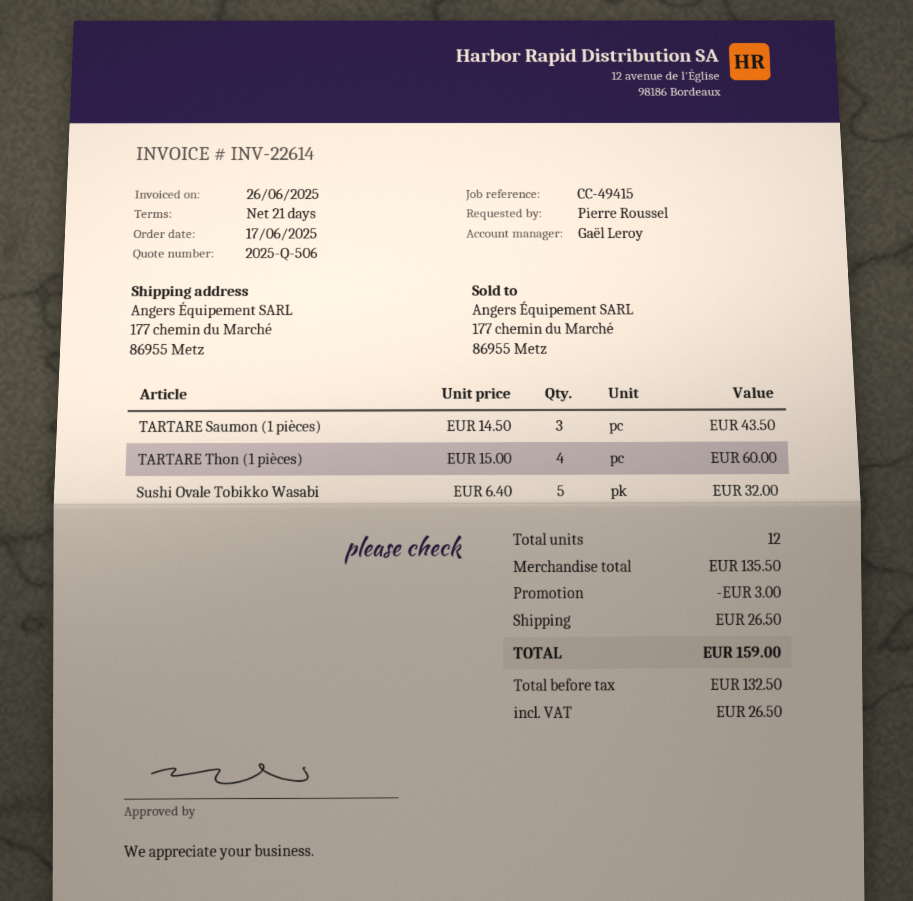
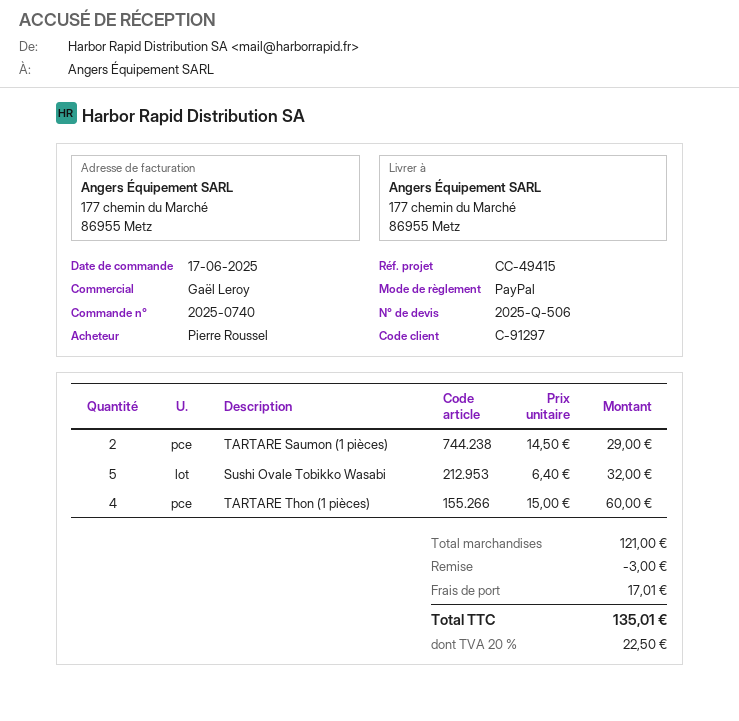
TARTARE Saumon (1 pièces): 3 x 14.50 = 43.50 -> 2 x 14.50 = 29.00
subtotal: 135.50 -> 121.00
shipping: 26.50 -> 17.01
tax: 26.50 -> 22.50
total: 159.00 -> 135.01

